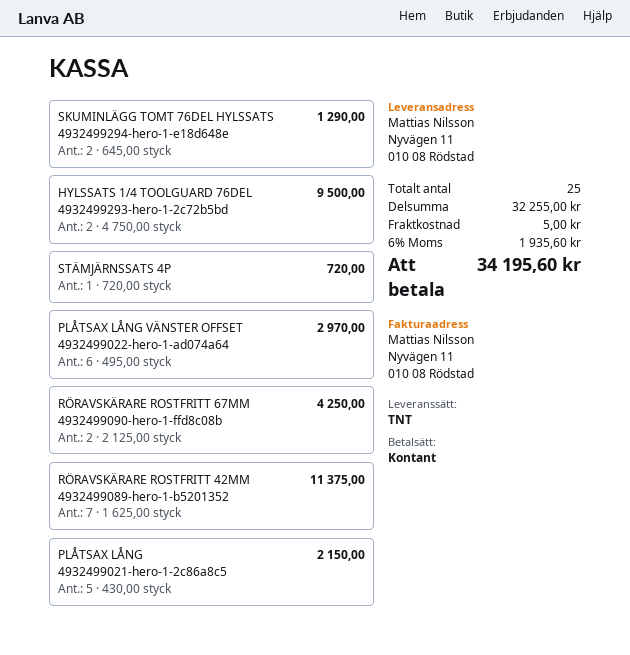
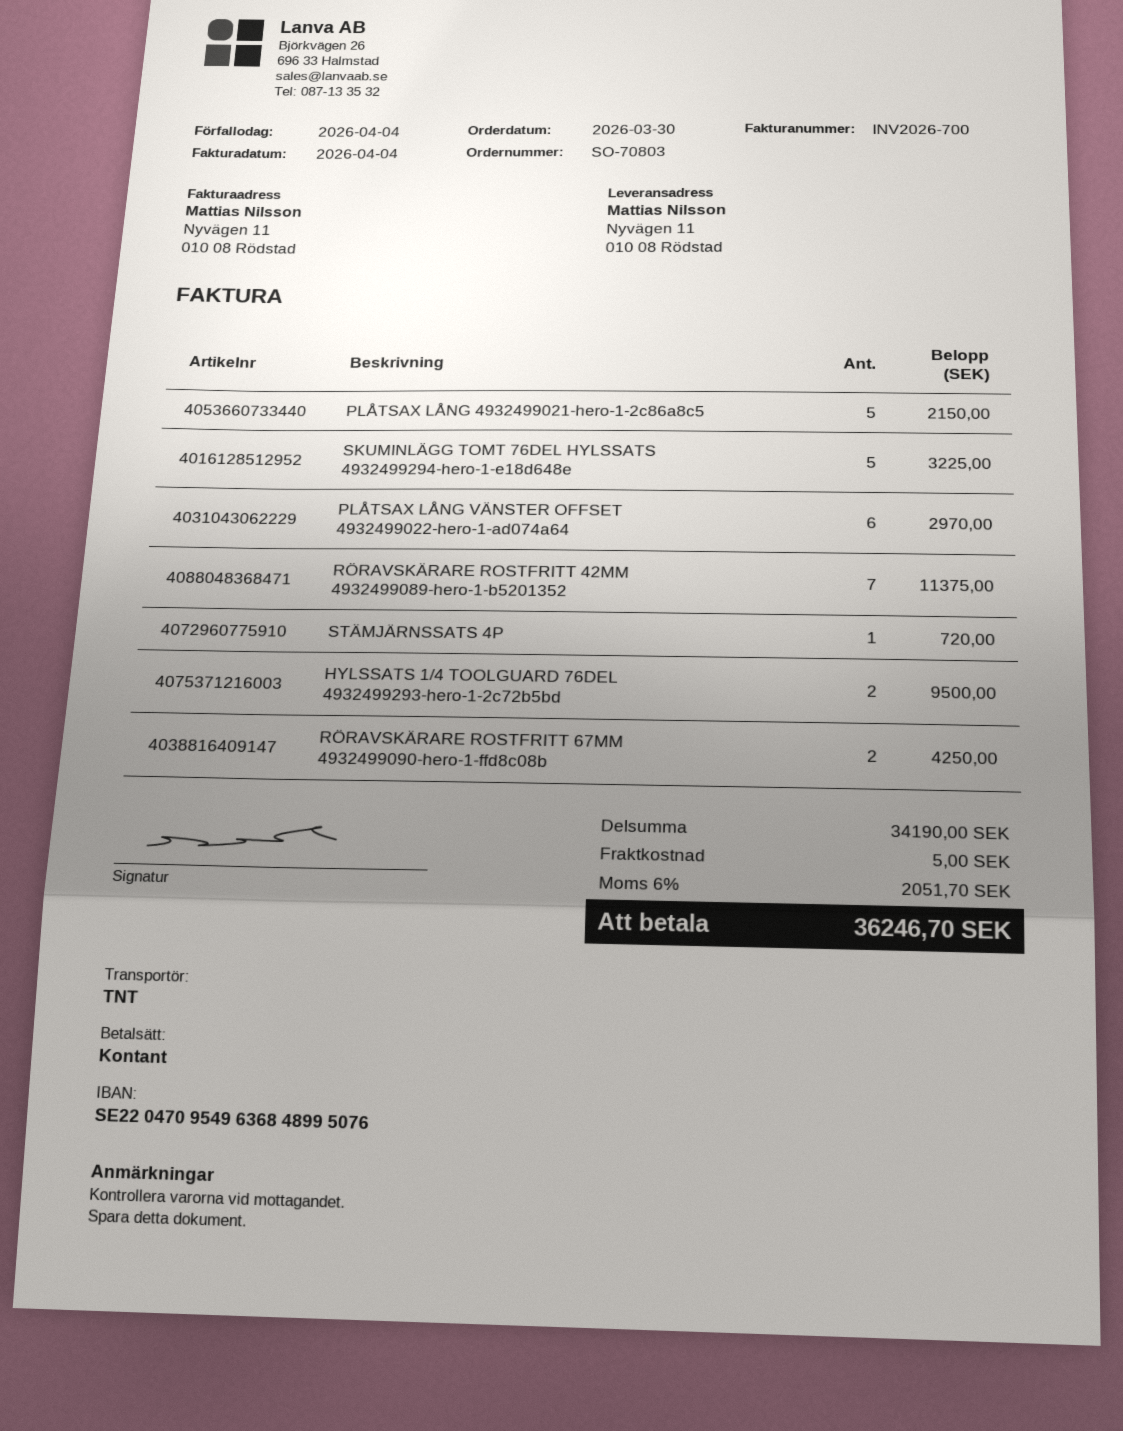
SKUMINLÄGG TOMT 76DEL HYLSSATS 4932499294-hero-1-e18d648e: 2 for 1290.00 -> 5 for 3225.00
subtotal: 32255.00 -> 34190.00
tax: 6% = 1935.60 -> 6% = 2051.70
total: 34195.60 -> 36246.70

